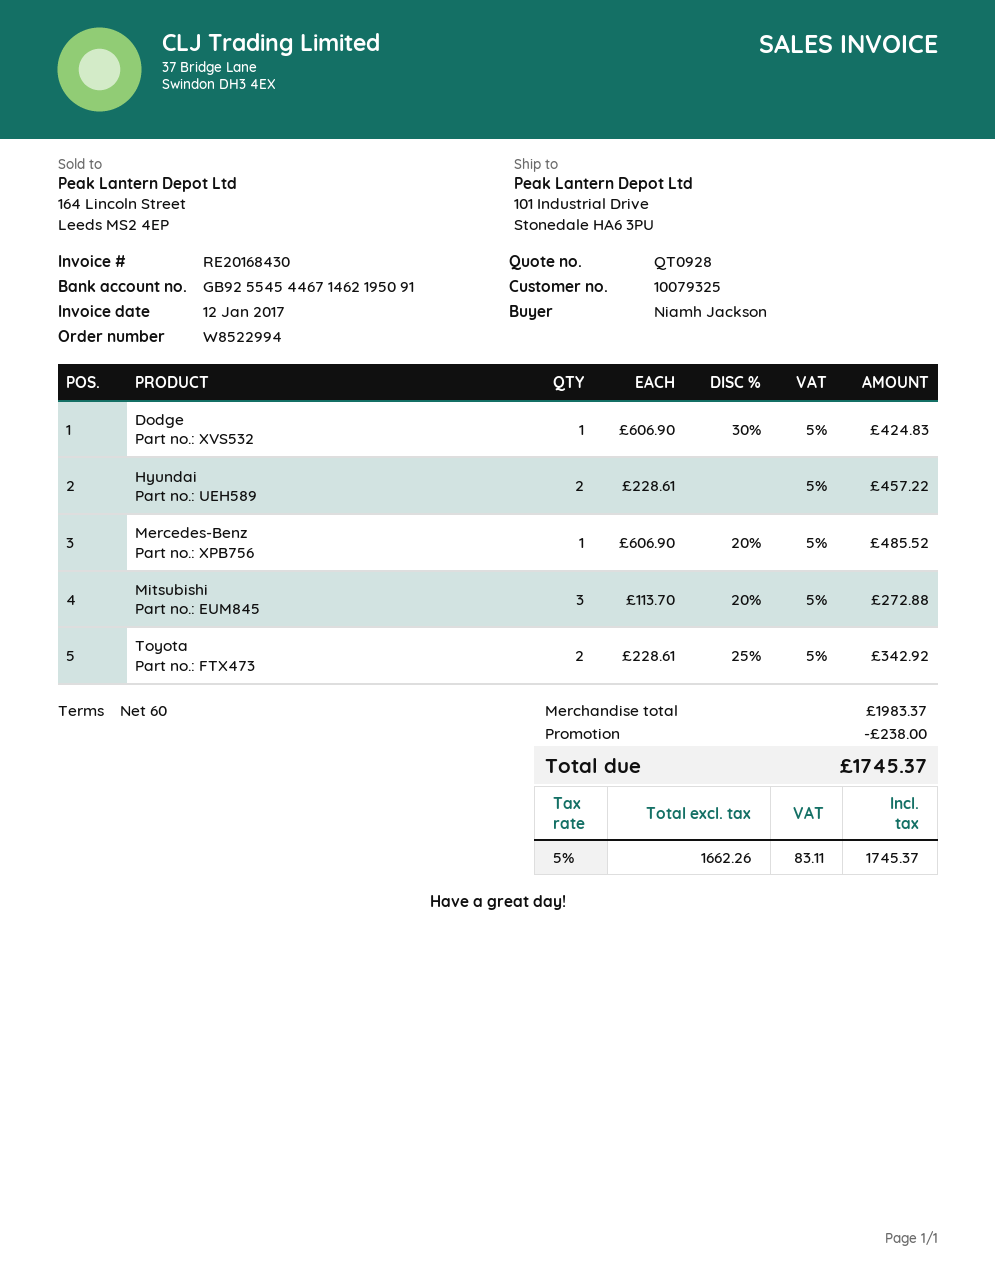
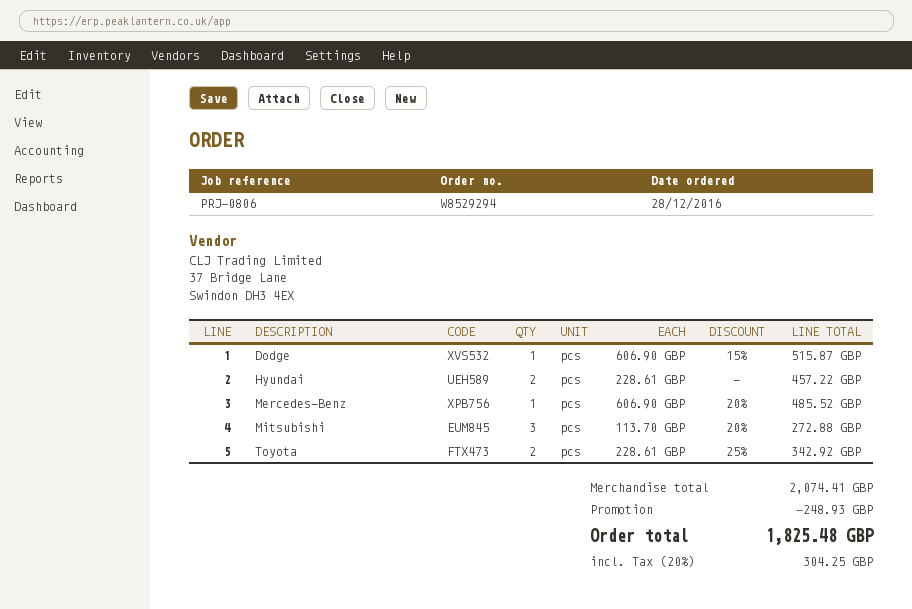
order number: W8522994 -> W8529294
Dodge: 1 x 606.90 - 30% = 424.83 -> 1 x 606.90 - 15% = 515.87
subtotal: 1983.37 -> 2074.41
discount: 238.00 -> 248.93
tax: 5% = 83.11 -> 20% = 304.25
total: 1745.37 -> 1825.48

